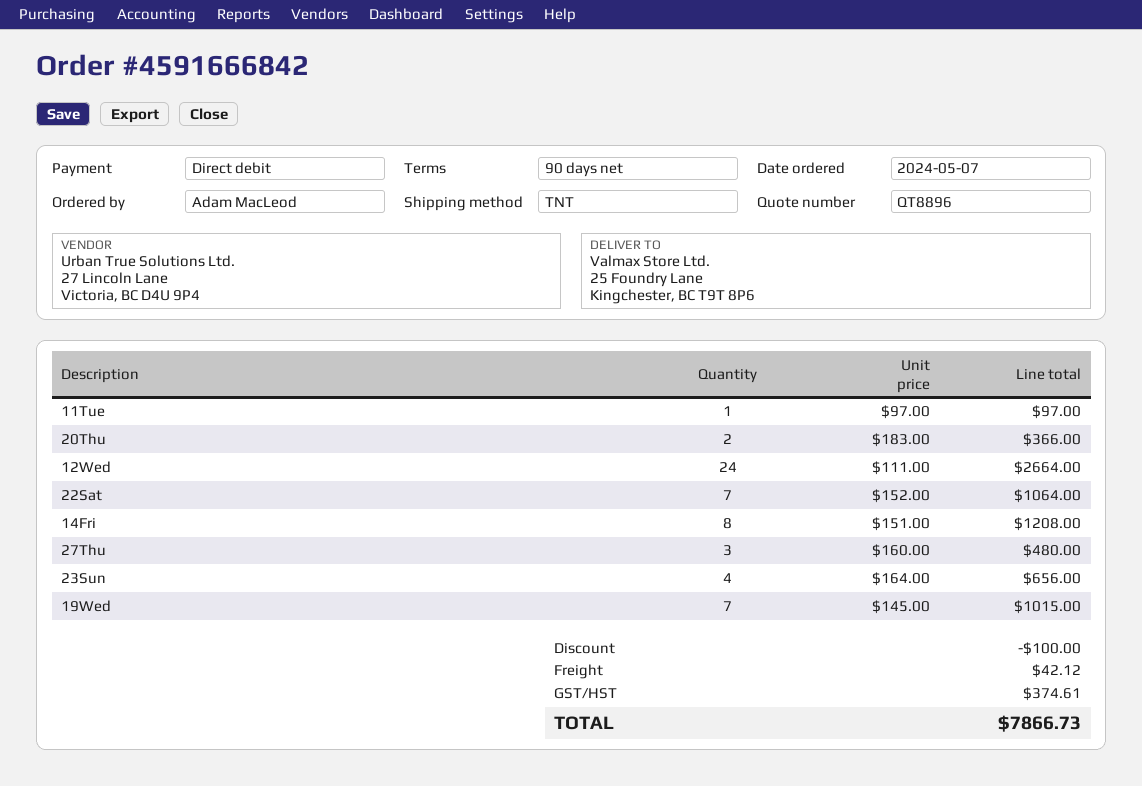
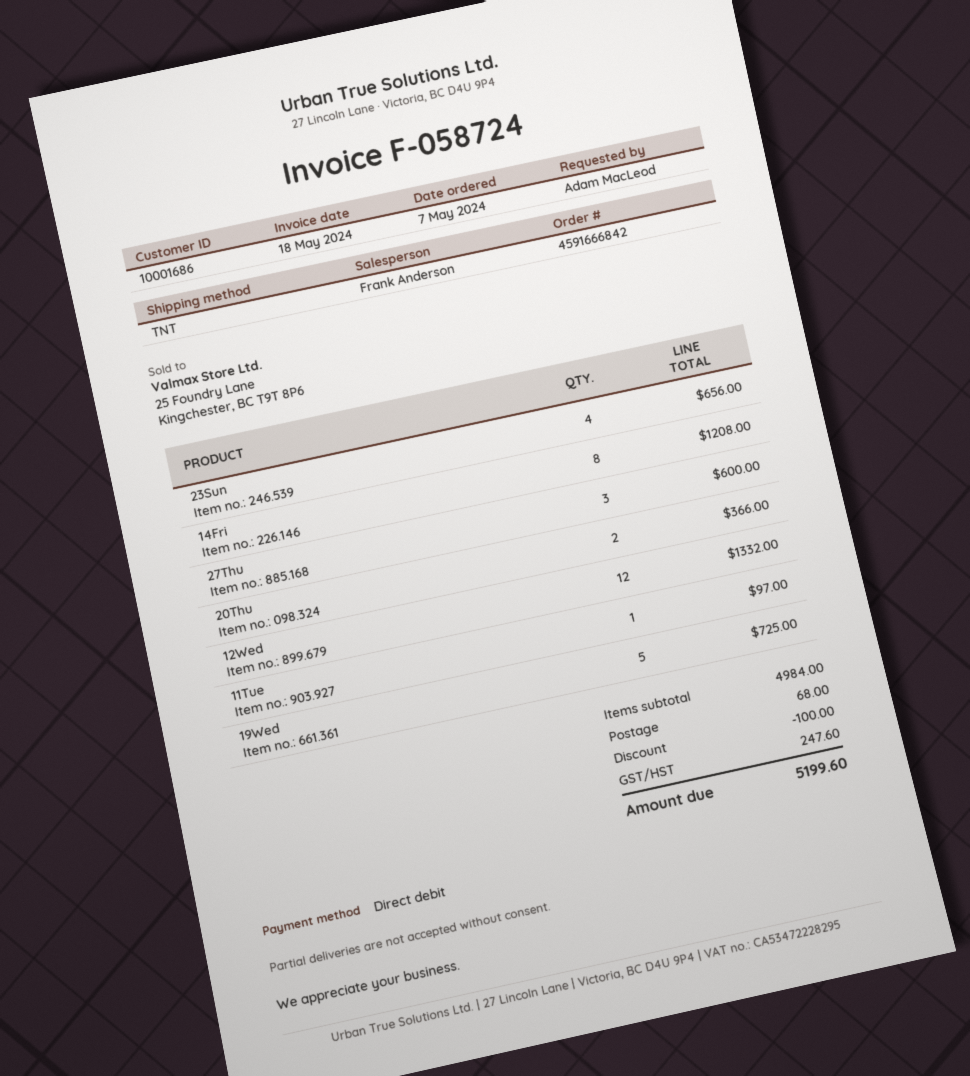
12Wed: 24 for 2664.00 -> 12 for 1332.00
22Sat: 7 for 1064.00 -> none
27Thu: 3 for 480.00 -> 3 for 600.00
19Wed: 7 for 1015.00 -> 5 for 725.00
shipping: 42.12 -> 68.00
tax: 374.61 -> 247.60
total: 7866.73 -> 5199.60

